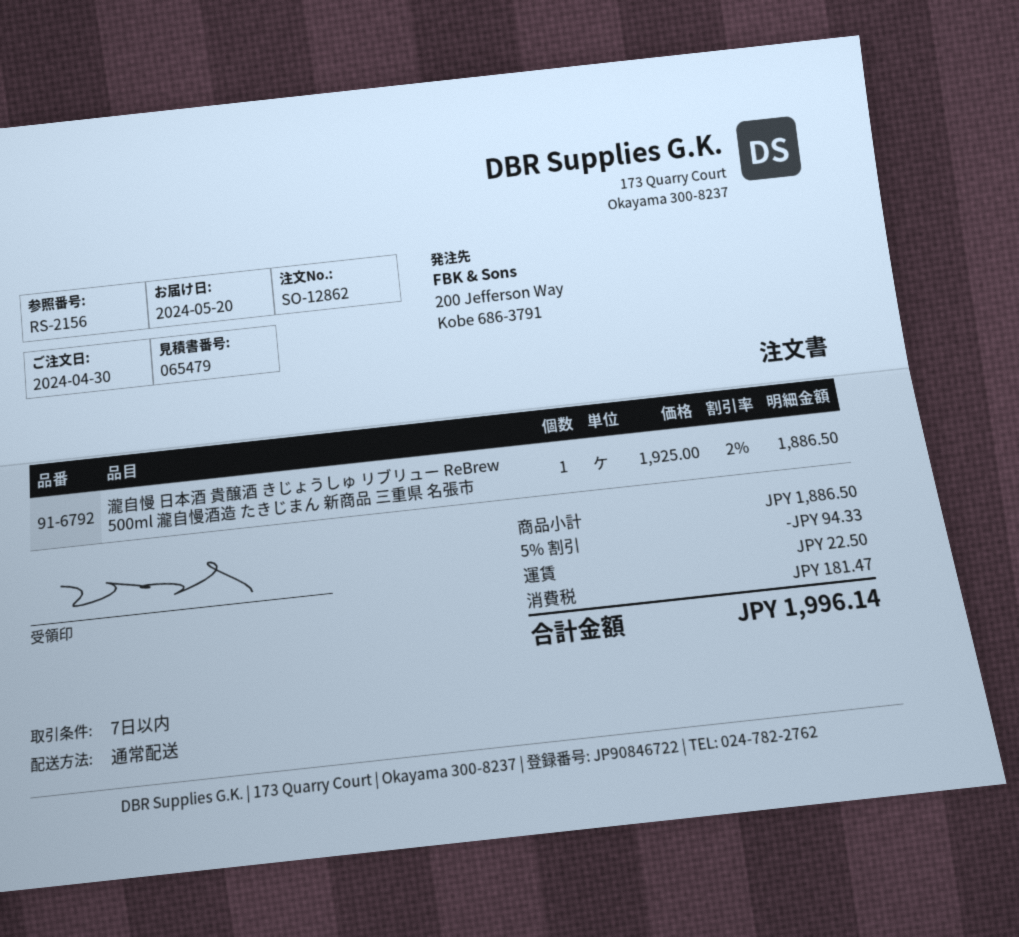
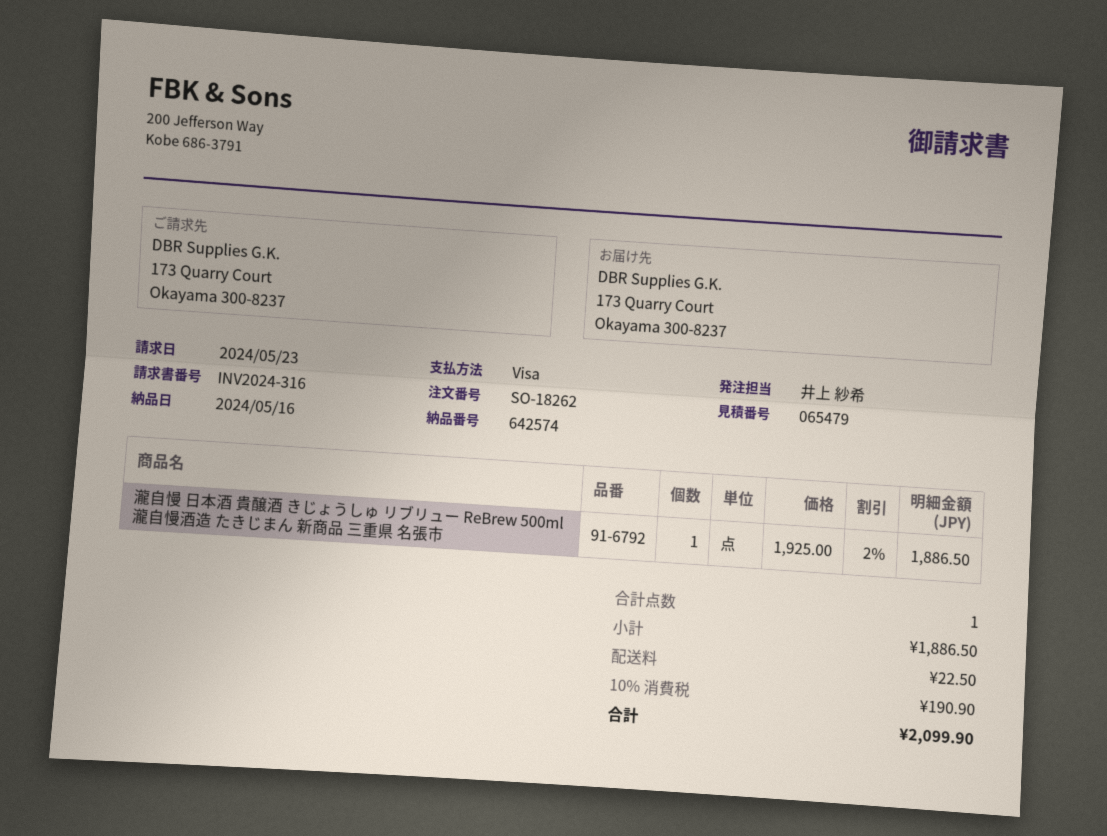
order number: SO-12862 -> SO-18262
delivery date: 2024-05-20 -> 2024-05-16
discount: 5% = 94.33 -> none
tax: 181.47 -> 190.90
total: 1996.14 -> 2099.90

